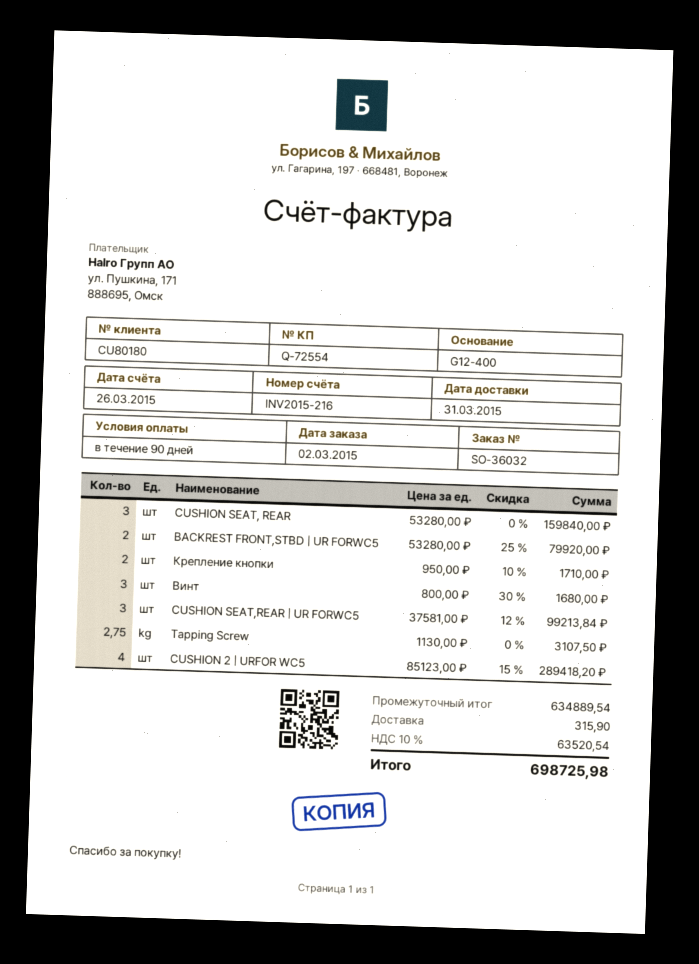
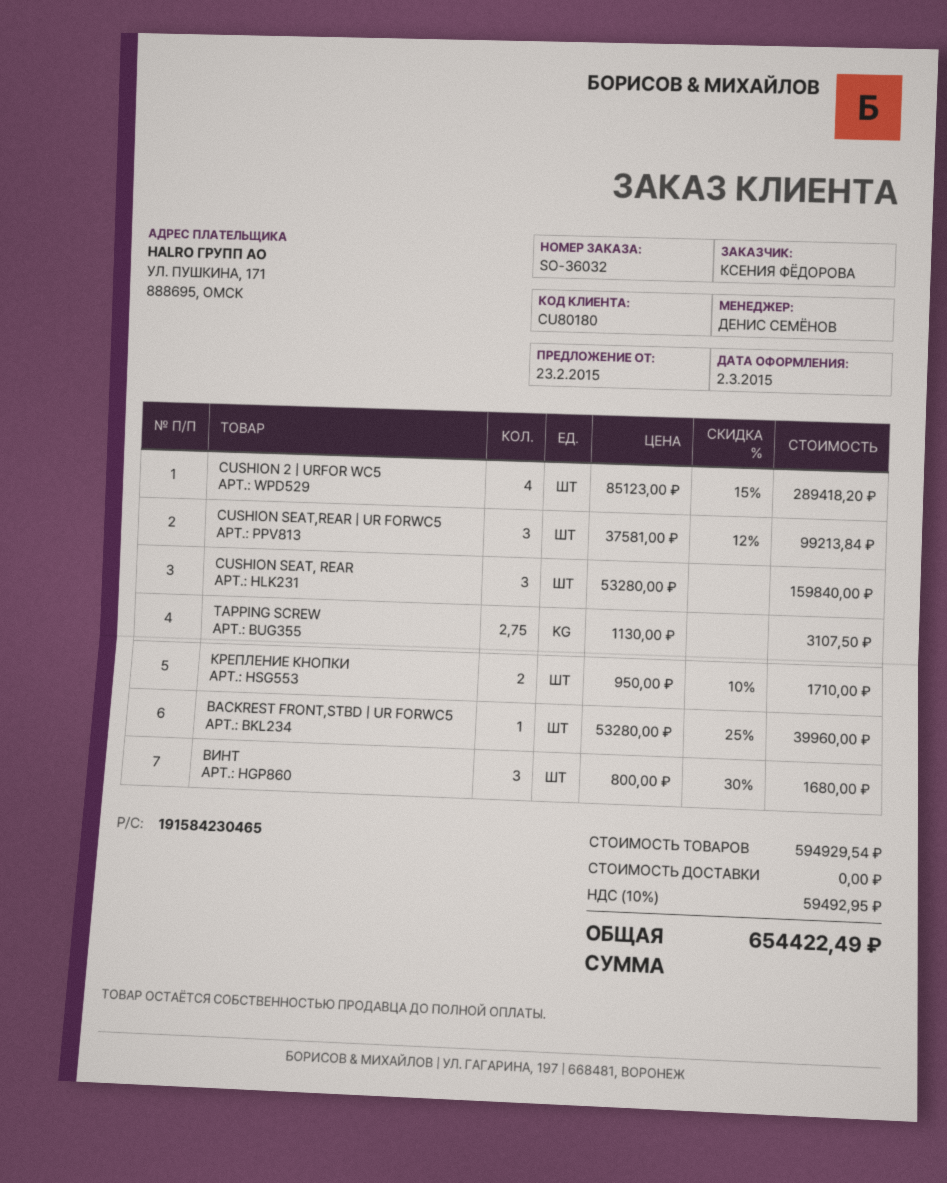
BACKREST FRONT,STBD | UR FORWC5: 2 x 53280.00 - 25% = 79920.00 -> 1 x 53280.00 - 25% = 39960.00
subtotal: 634889.54 -> 594929.54
shipping: 315.90 -> 0.00
tax: 10% = 63520.54 -> 10% = 59492.95
total: 698725.98 -> 654422.49

